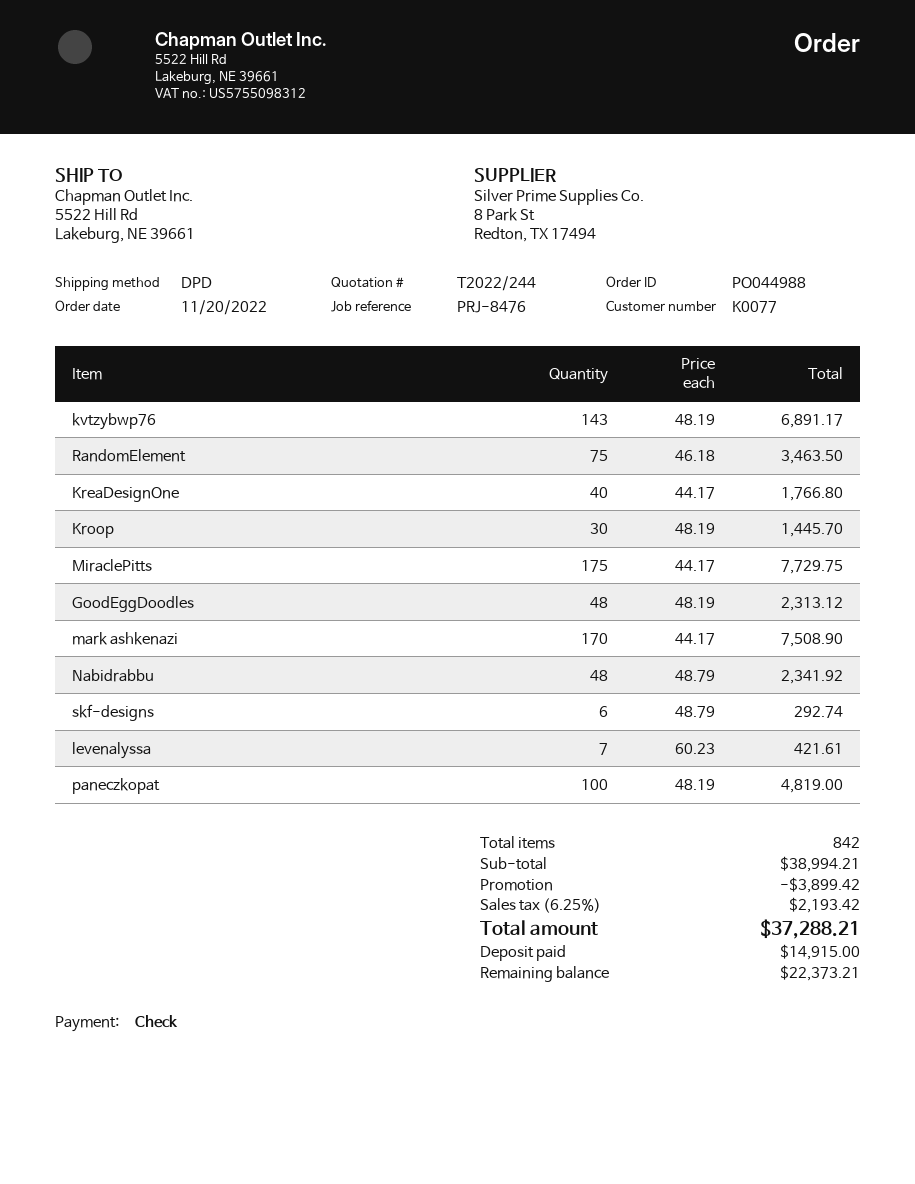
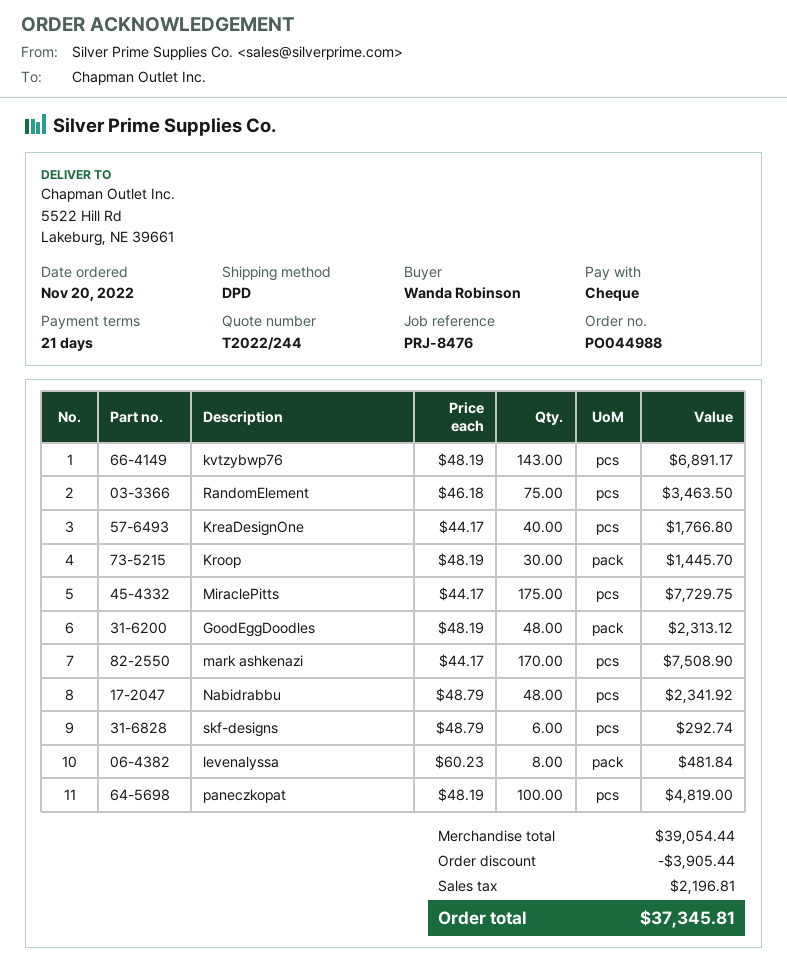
levenalyssa: 7 x 60.23 = 421.61 -> 8 x 60.23 = 481.84
subtotal: 38994.21 -> 39054.44
discount: 3899.42 -> 3905.44
tax: 2193.42 -> 2196.81
total: 37288.21 -> 37345.81

